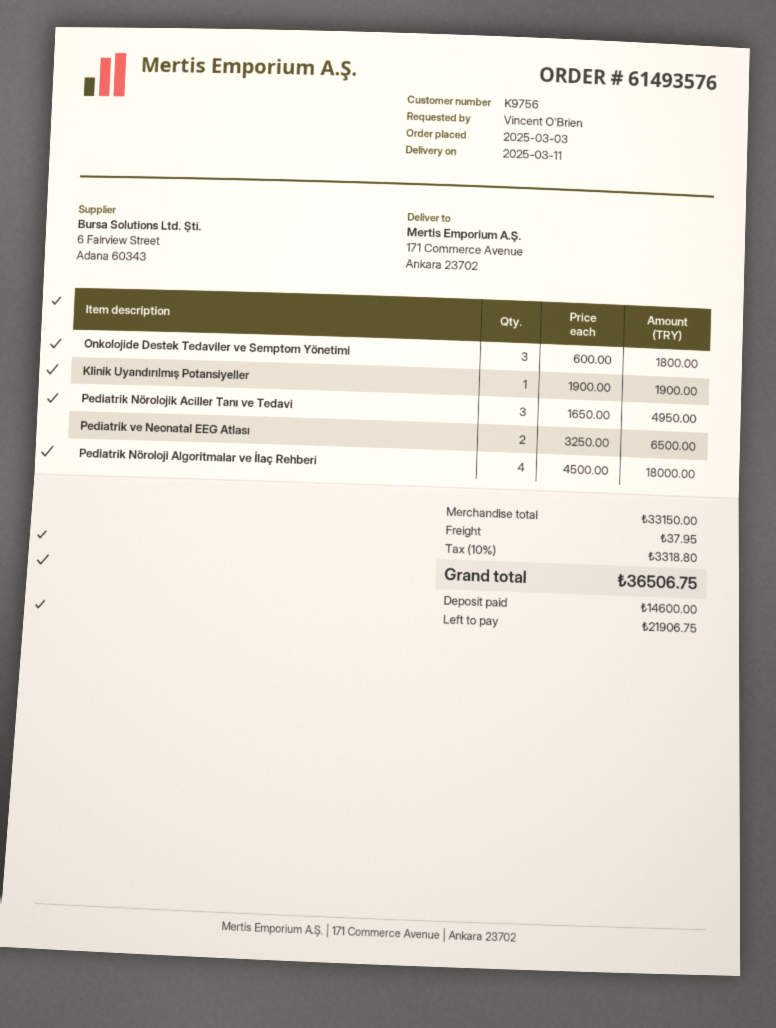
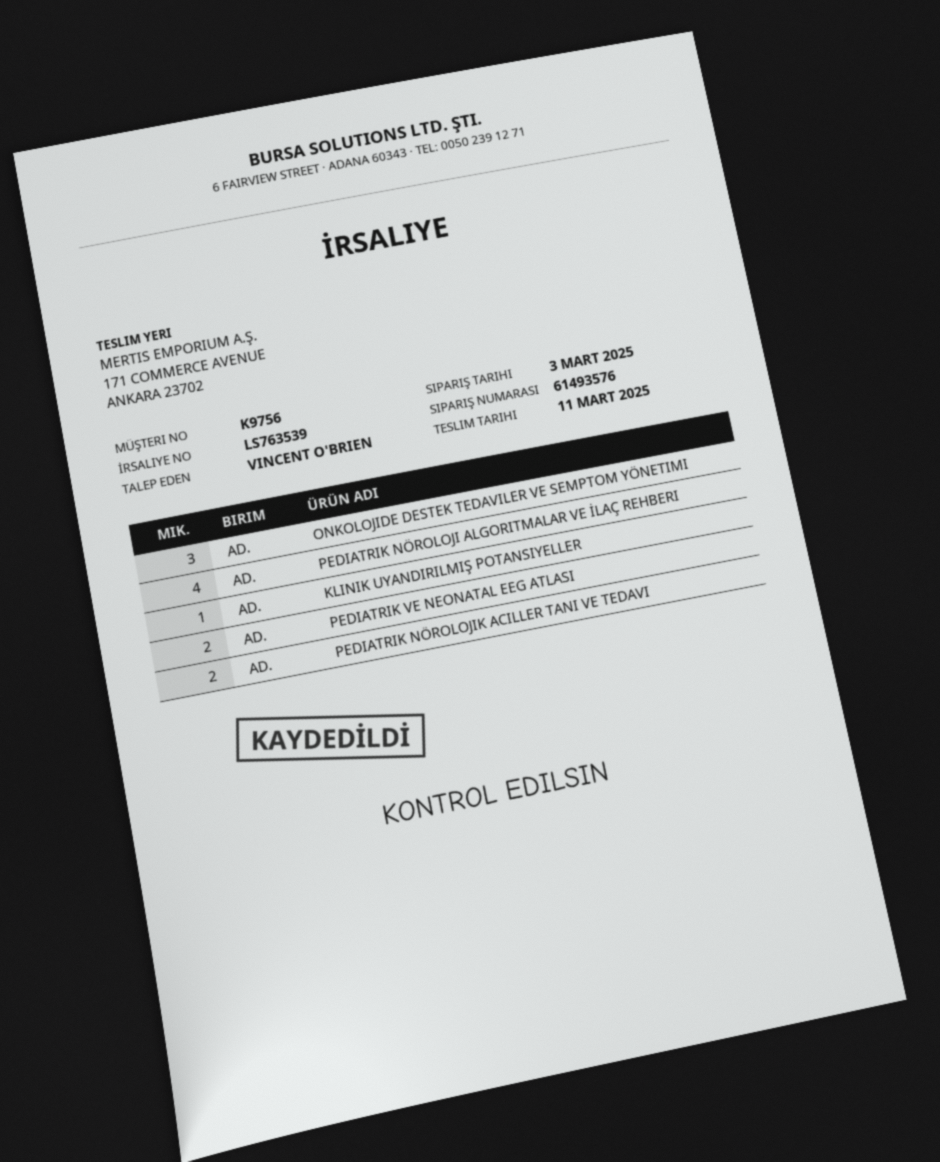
Pediatrik Nörolojik Aciller Tanı ve Tedavi: 3 -> 2

